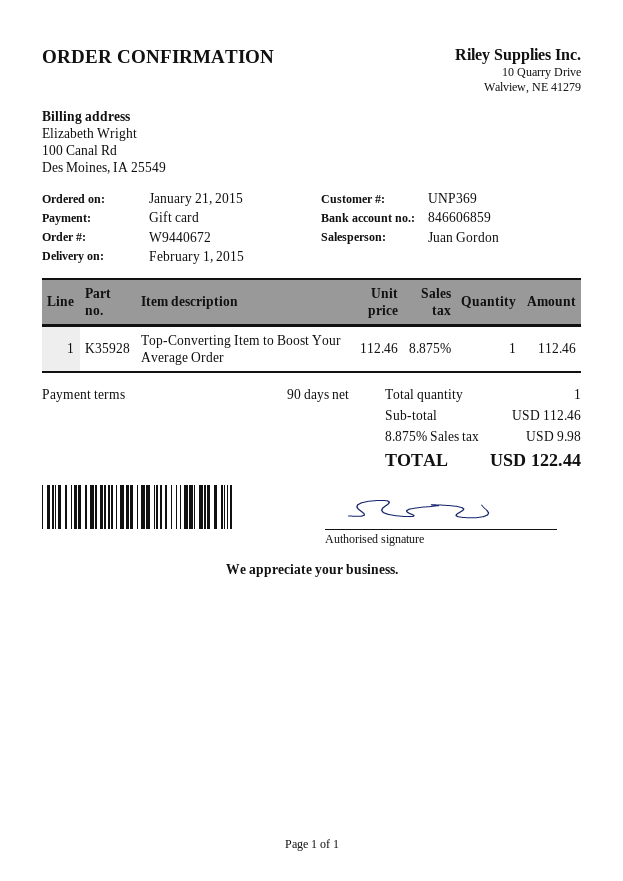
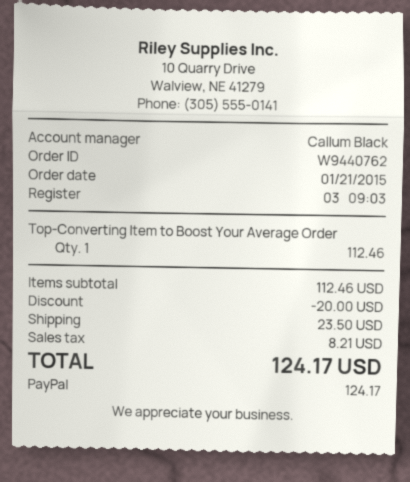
order number: W9440672 -> W9440762
sales rep: Juan Gordon -> Callum Black
payment method: gift card -> PayPal
discount: none -> 20.00
shipping: none -> 23.50
tax: 9.98 -> 8.21
total: 122.44 -> 124.17

